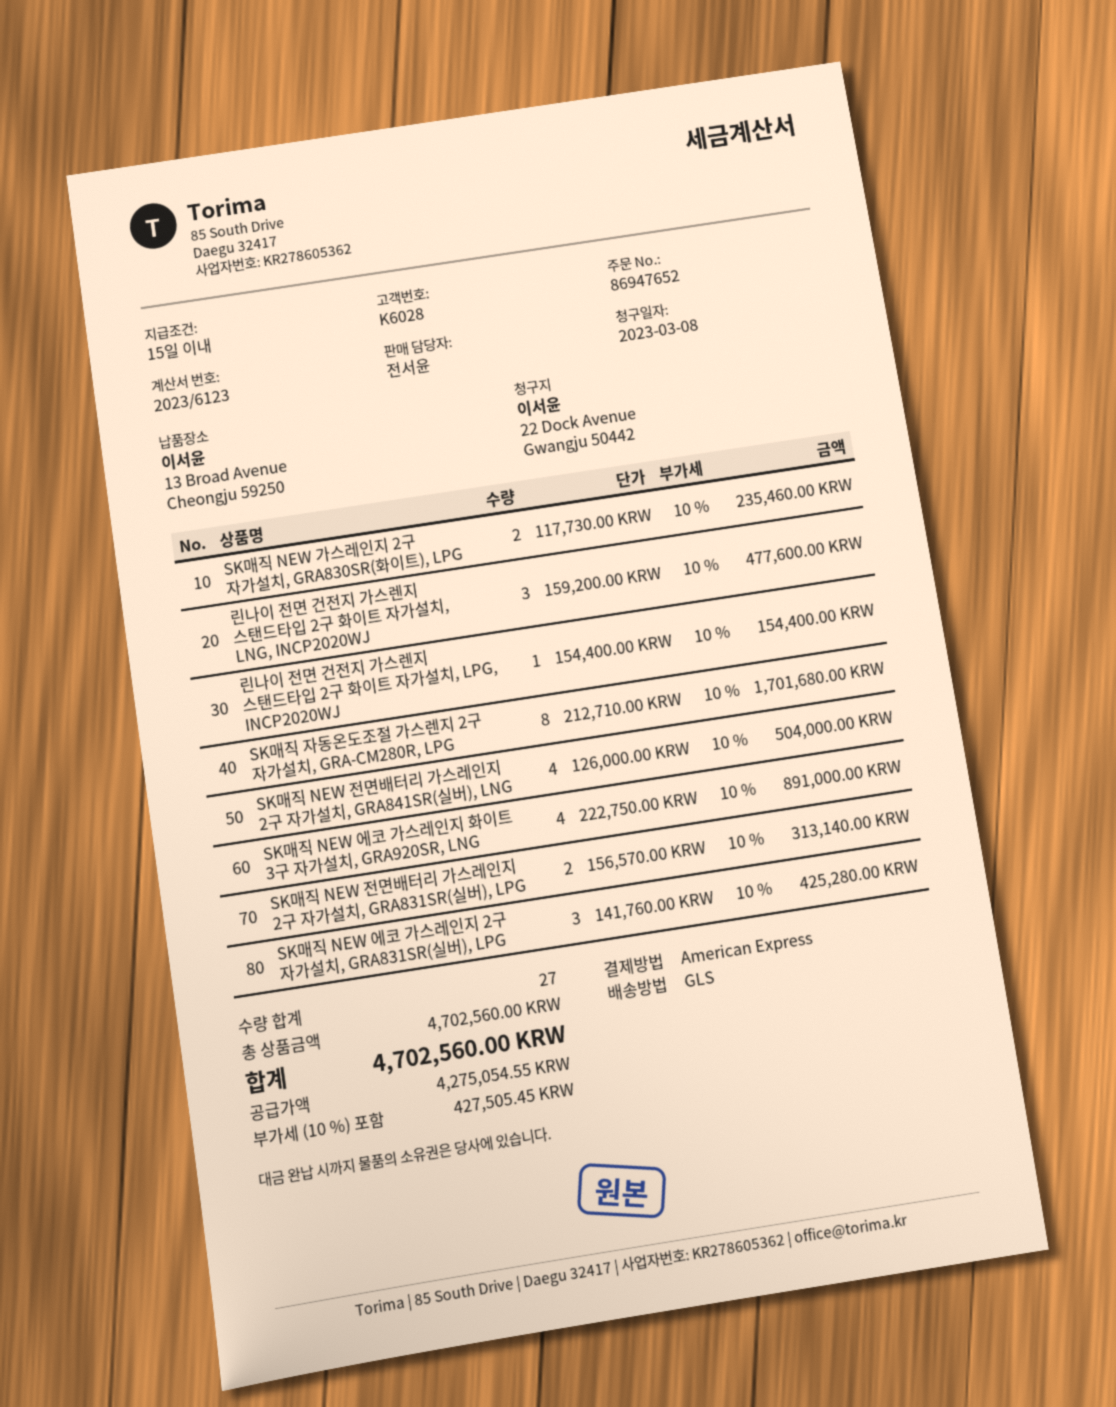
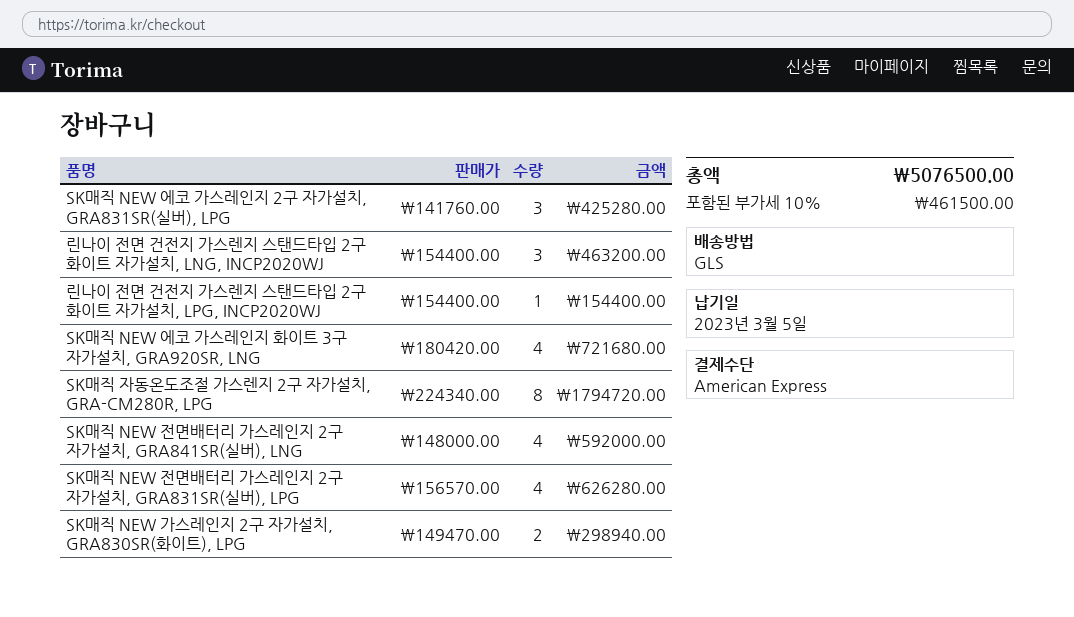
SK매직 NEW 가스레인지 2구 자가설치, GRA830SR(화이트), LPG: 2 x 117730.00 = 235460.00 -> 2 x 149470.00 = 298940.00
린나이 전면 건전지 가스렌지 스탠드타입 2구 화이트 자가설치, LNG, INCP2020WJ: 3 x 159200.00 = 477600.00 -> 3 x 154400.00 = 463200.00
SK매직 자동온도조절 가스렌지 2구 자가설치, GRA-CM280R, LPG: 8 x 212710.00 = 1701680.00 -> 8 x 224340.00 = 1794720.00
SK매직 NEW 전면배터리 가스레인지 2구 자가설치, GRA841SR(실버), LNG: 4 x 126000.00 = 504000.00 -> 4 x 148000.00 = 592000.00
SK매직 NEW 에코 가스레인지 화이트 3구 자가설치, GRA920SR, LNG: 4 x 222750.00 = 891000.00 -> 4 x 180420.00 = 721680.00
SK매직 NEW 전면배터리 가스레인지 2구 자가설치, GRA831SR(실버), LPG: 2 x 156570.00 = 313140.00 -> 4 x 156570.00 = 626280.00
tax: 10% = 427505.45 -> 10% = 461500.00
total: 4702560.00 -> 5076500.00

